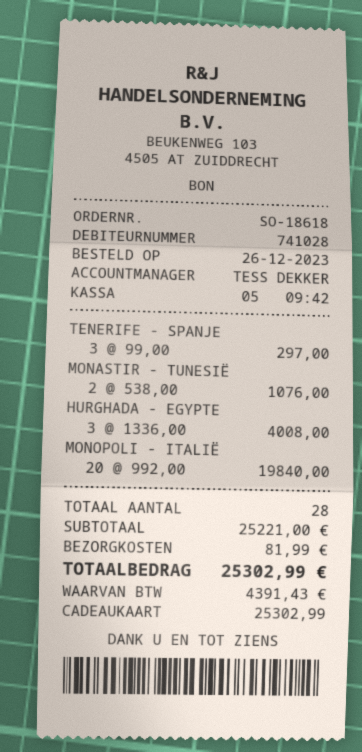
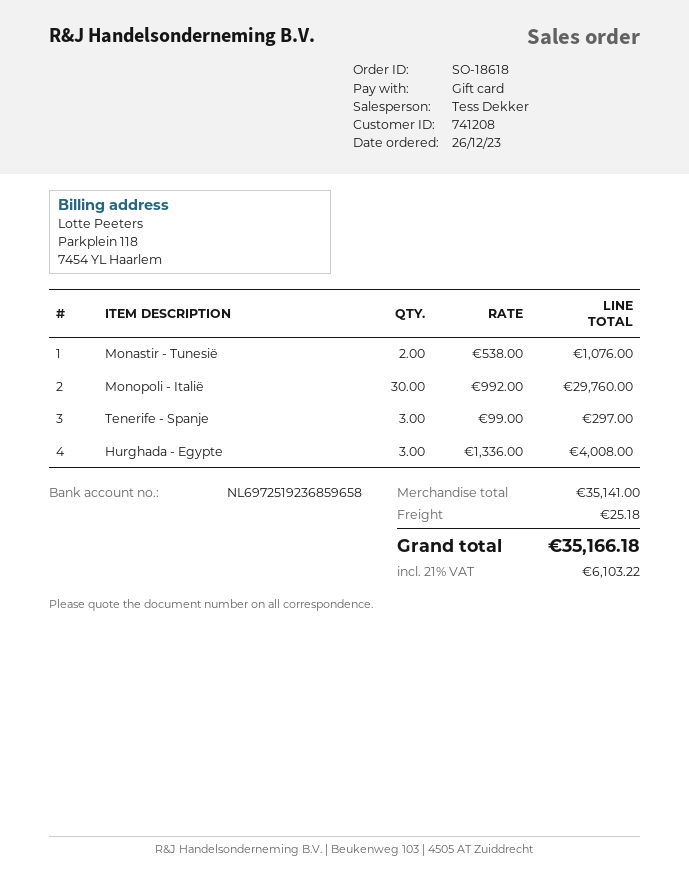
customer number: 741028 -> 741208
MONOPOLI - ITALIË: 20 x 992.00 = 19840.00 -> 30 x 992.00 = 29760.00
subtotal: 25221.00 -> 35141.00
shipping: 81.99 -> 25.18
tax: 4391.43 -> 6103.22
total: 25302.99 -> 35166.18

